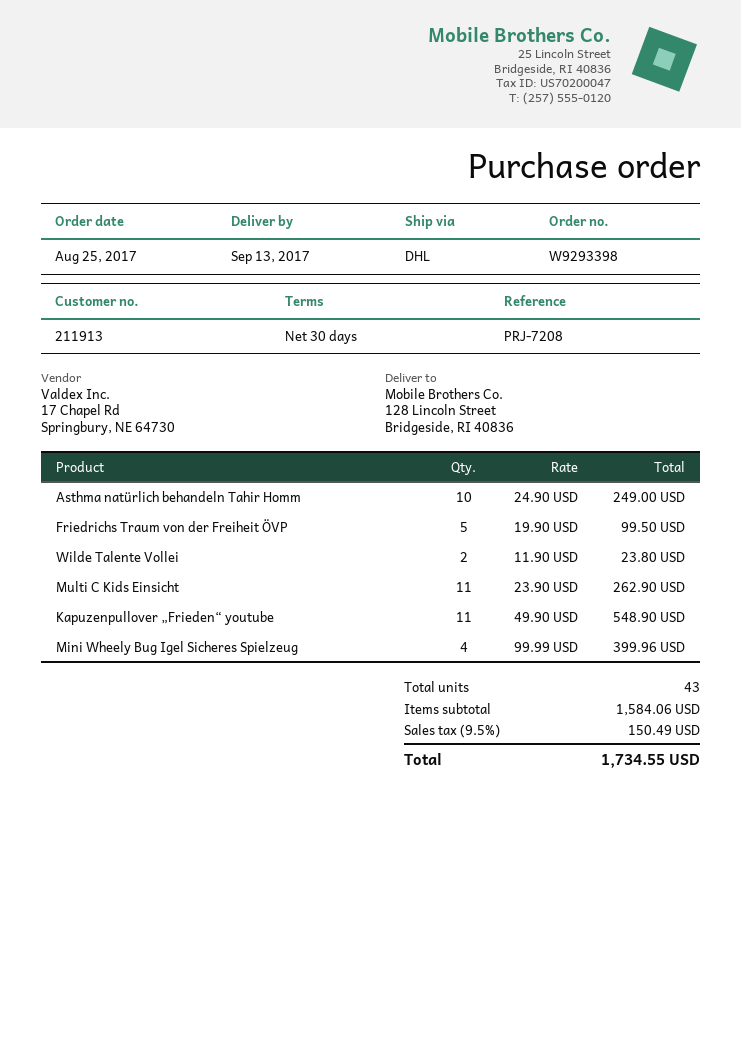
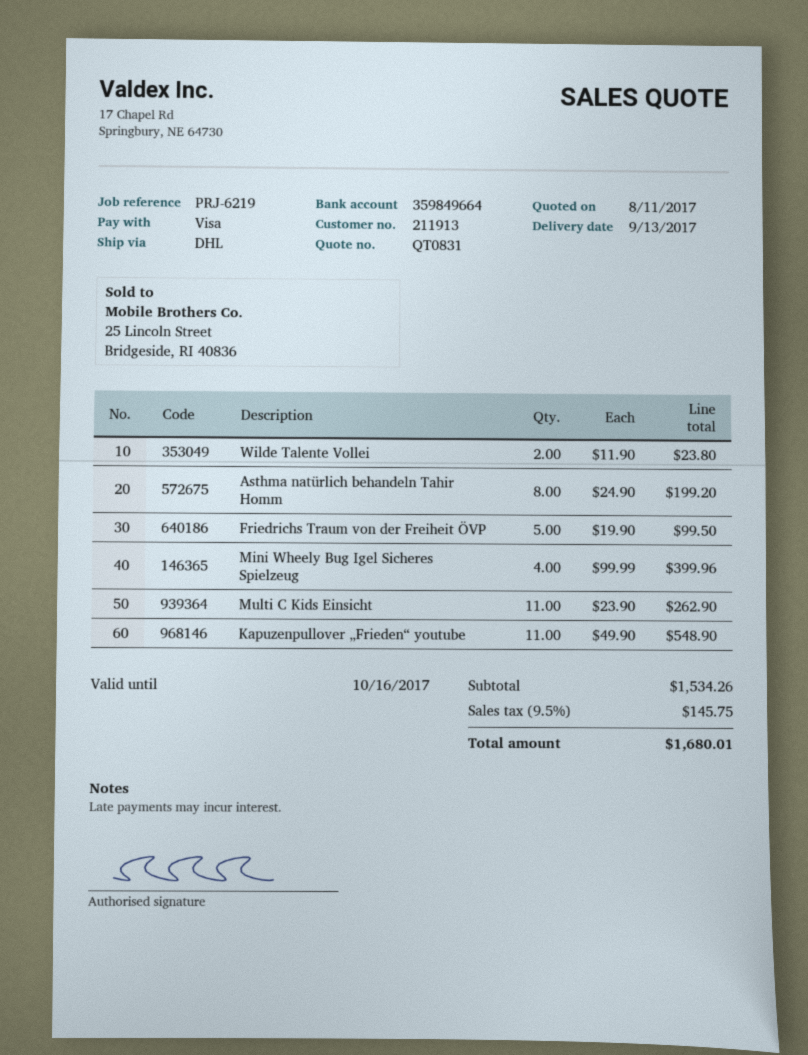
reference: PRJ-7208 -> PRJ-6219
Asthma natürlich behandeln Tahir Homm: 10 x 24.90 = 249.00 -> 8 x 24.90 = 199.20
subtotal: 1584.06 -> 1534.26
tax: 9.5% = 150.49 -> 9.5% = 145.75
total: 1734.55 -> 1680.01

